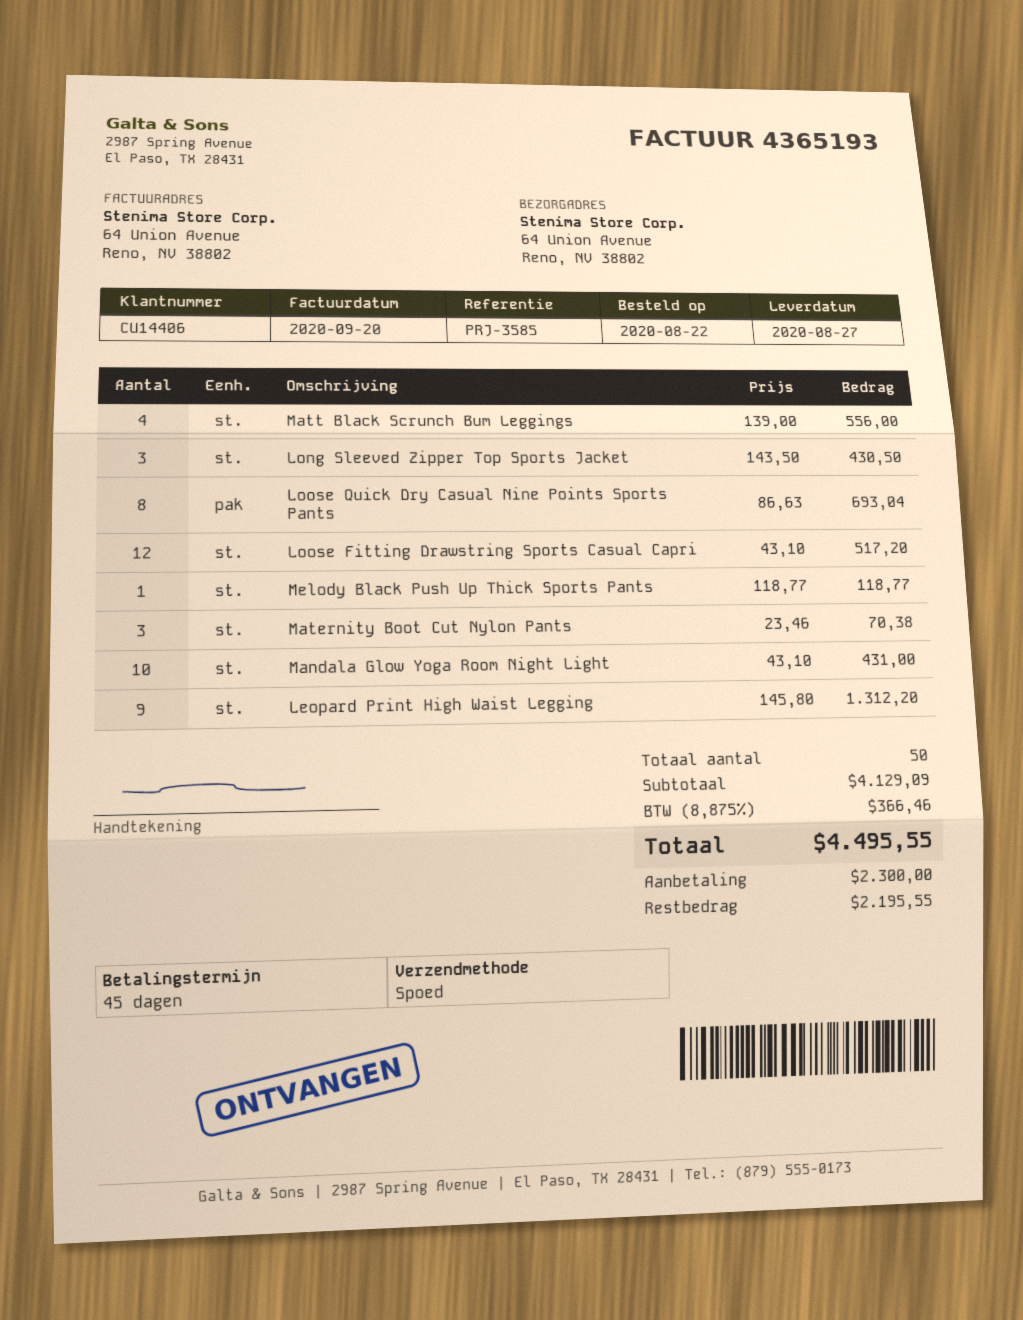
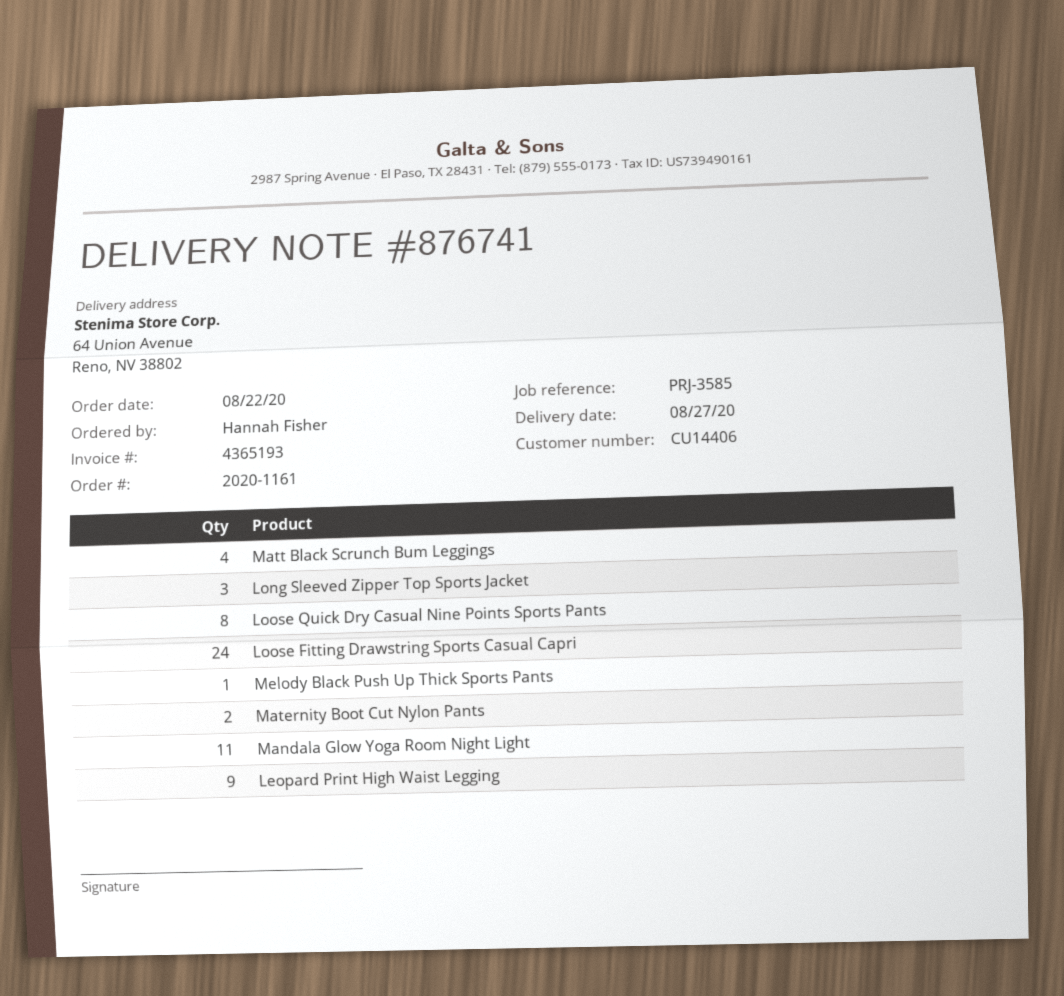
Loose Fitting Drawstring Sports Casual Capri: 12 -> 24
Maternity Boot Cut Nylon Pants: 3 -> 2
Mandala Glow Yoga Room Night Light: 10 -> 11

